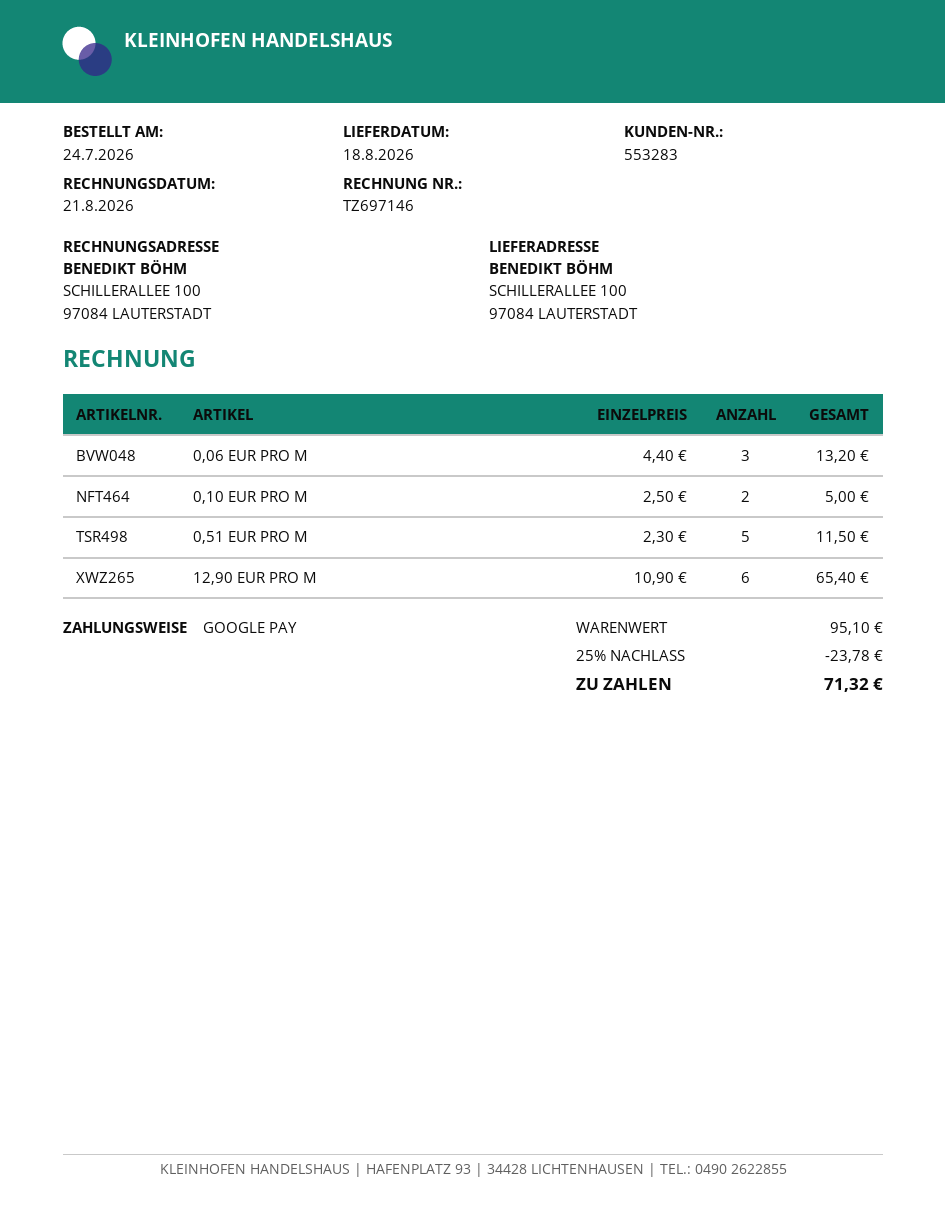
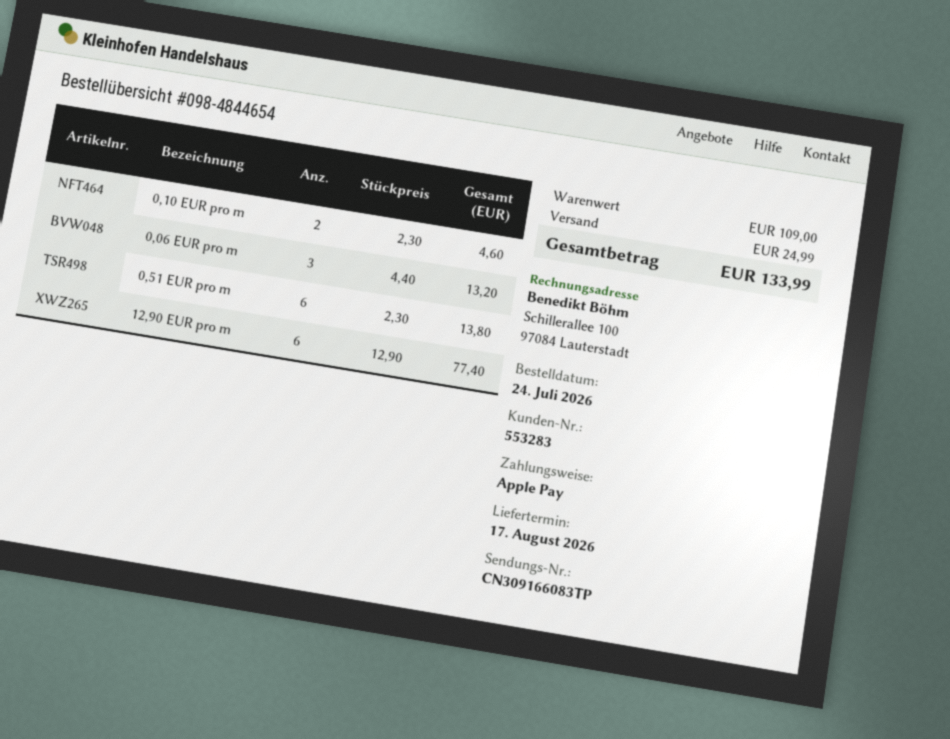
delivery date: 2026-08-18 -> 2026-08-17
payment method: Google Pay -> Apple Pay
0,10 EUR PRO M: 2 x 2.50 = 5.00 -> 2 x 2.30 = 4.60
0,51 EUR PRO M: 5 x 2.30 = 11.50 -> 6 x 2.30 = 13.80
12,90 EUR PRO M: 6 x 10.90 = 65.40 -> 6 x 12.90 = 77.40
subtotal: 95.10 -> 109.00
discount: 25% = 23.78 -> none
shipping: none -> 24.99
total: 71.32 -> 133.99

